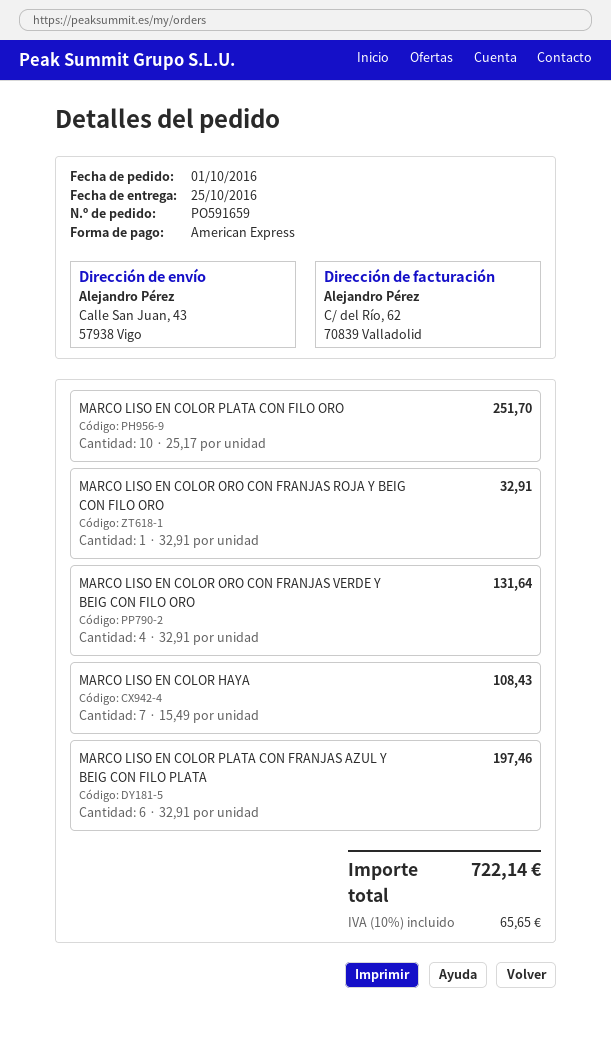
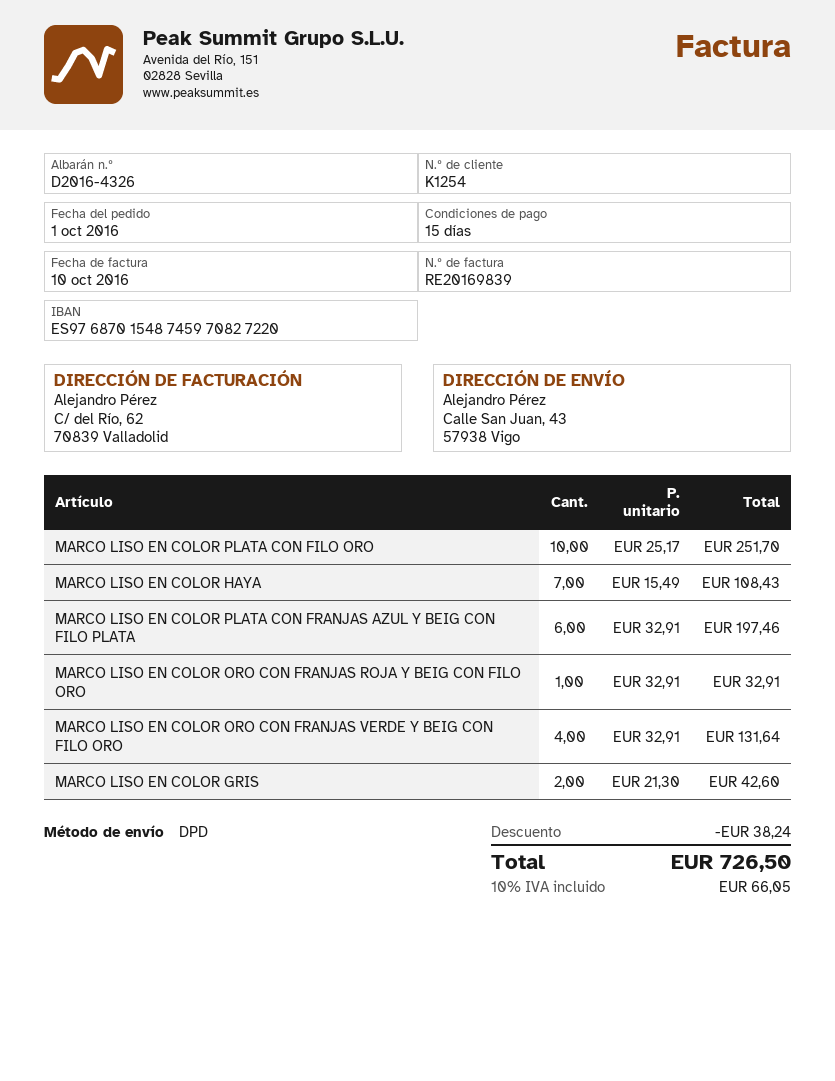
MARCO LISO EN COLOR GRIS: none -> 2 x 21.30 = 42.60
discount: none -> 38.24
tax: 10% = 65.65 -> 10% = 66.05
total: 722.14 -> 726.50

